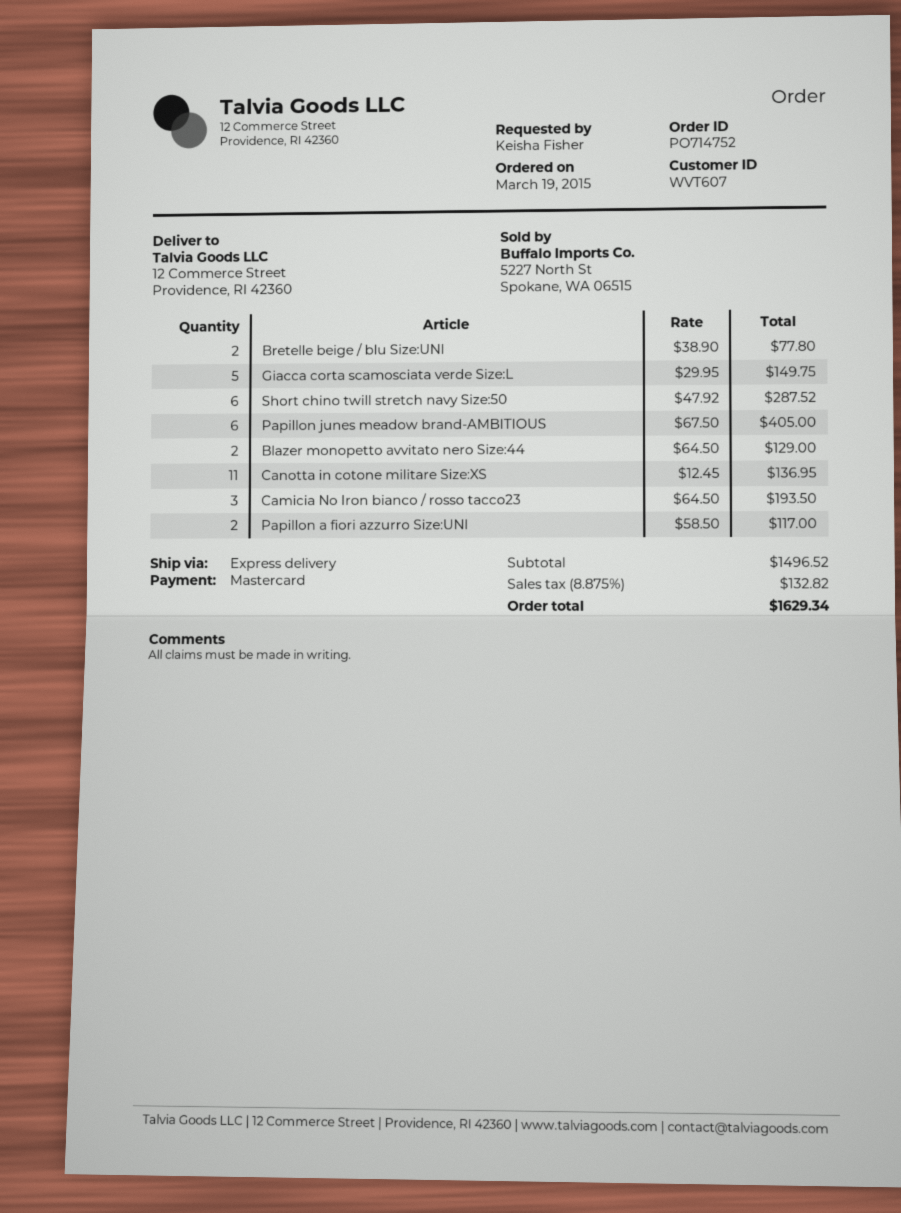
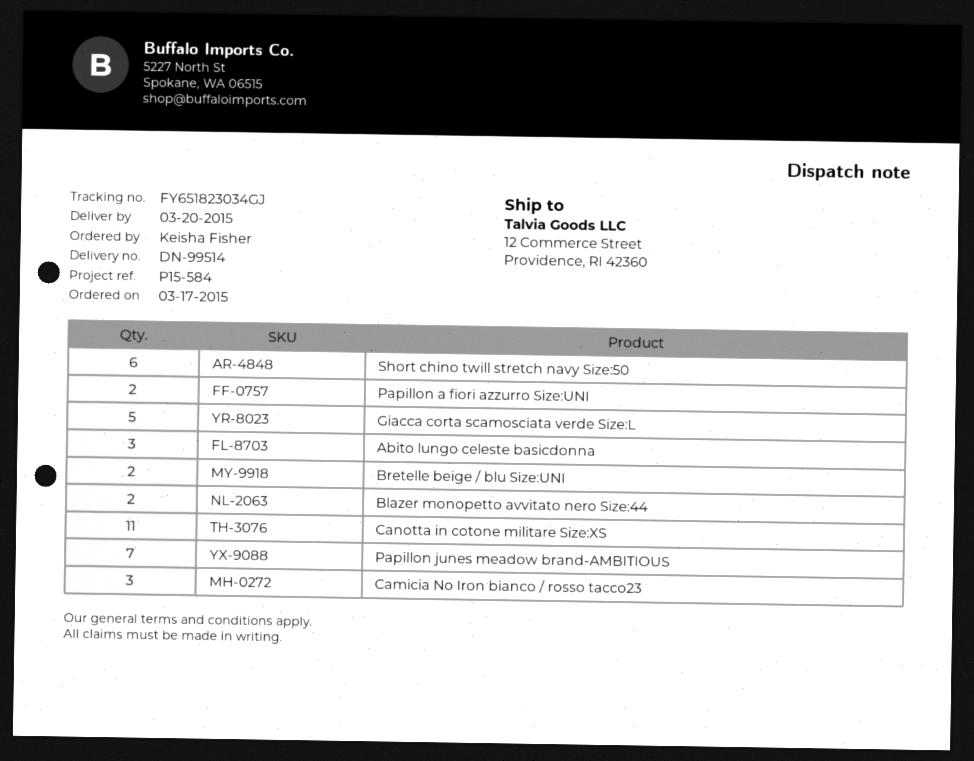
order date: 2015-03-19 -> 2015-03-17
Papillon junes meadow brand-AMBITIOUS: 6 -> 7
Abito lungo celeste basicdonna: none -> 3

